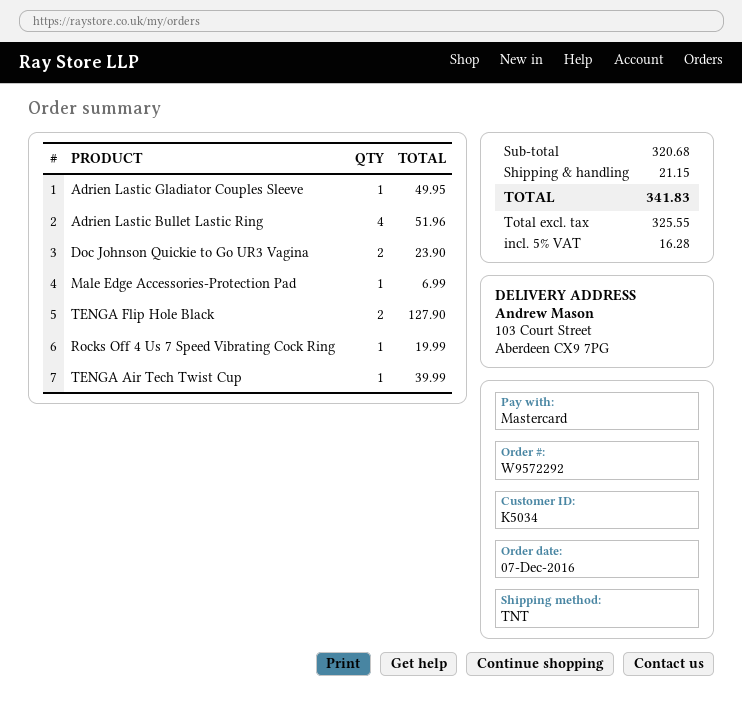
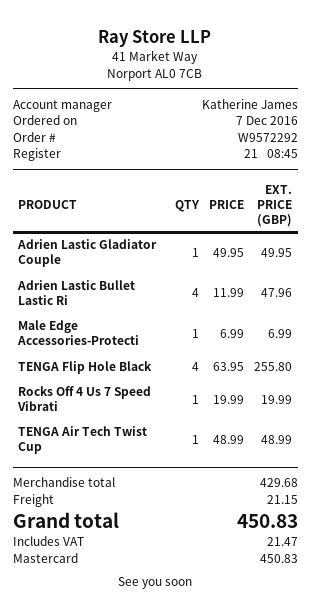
Adrien Lastic Bullet Lastic Ring: 4 for 51.96 -> 4 for 47.96
Doc Johnson Quickie to Go UR3 Vagina: 2 for 23.90 -> none
TENGA Flip Hole Black: 2 for 127.90 -> 4 for 255.80
TENGA Air Tech Twist Cup: 1 for 39.99 -> 1 for 48.99
subtotal: 320.68 -> 429.68
tax: 16.28 -> 21.47
total: 341.83 -> 450.83

